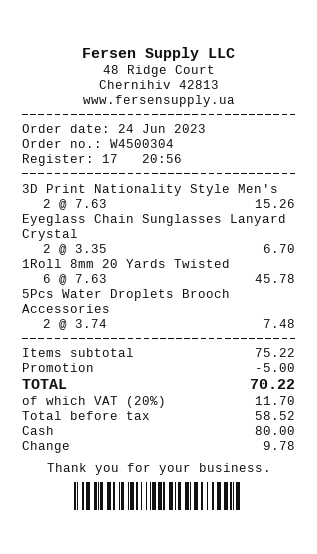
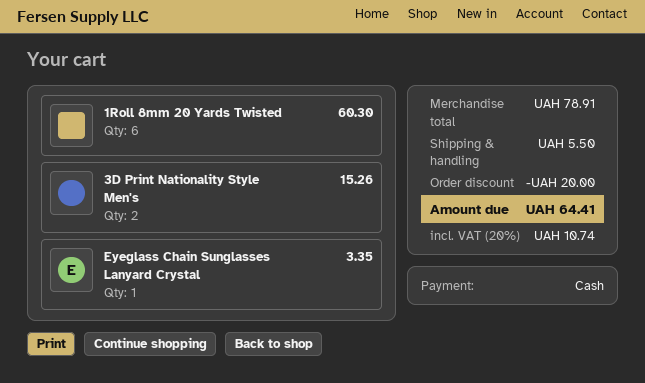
Eyeglass Chain Sunglasses Lanyard Crystal: 2 for 6.70 -> 1 for 3.35
1Roll 8mm 20 Yards Twisted: 6 for 45.78 -> 6 for 60.30
5Pcs Water Droplets Brooch Accessories: 2 for 7.48 -> none
subtotal: 75.22 -> 78.91
discount: 5.00 -> 20.00
shipping: none -> 5.50
tax: 20% = 11.70 -> 20% = 10.74
total: 70.22 -> 64.41

